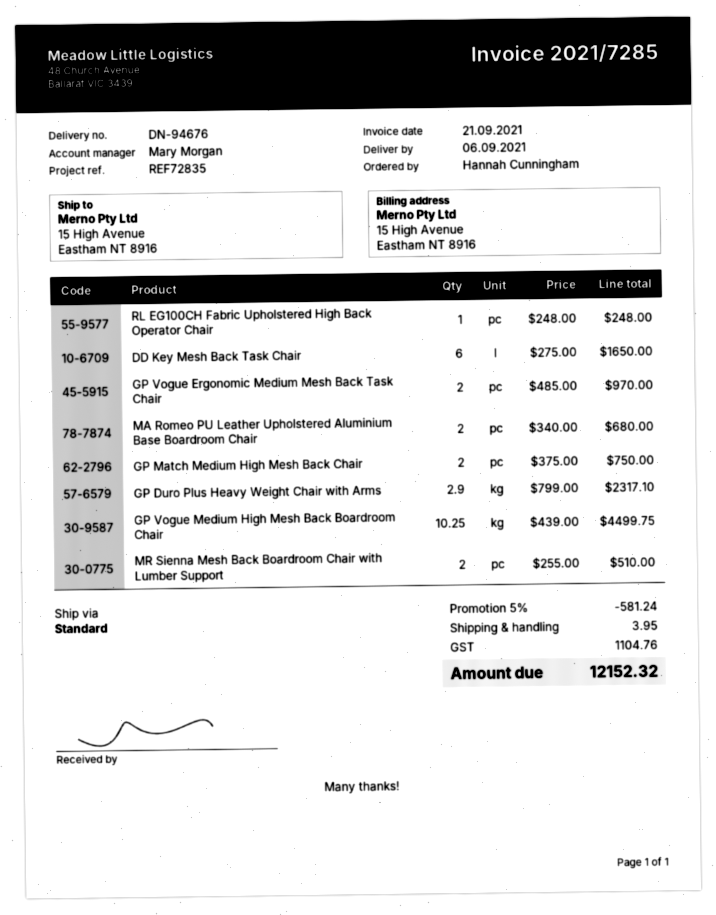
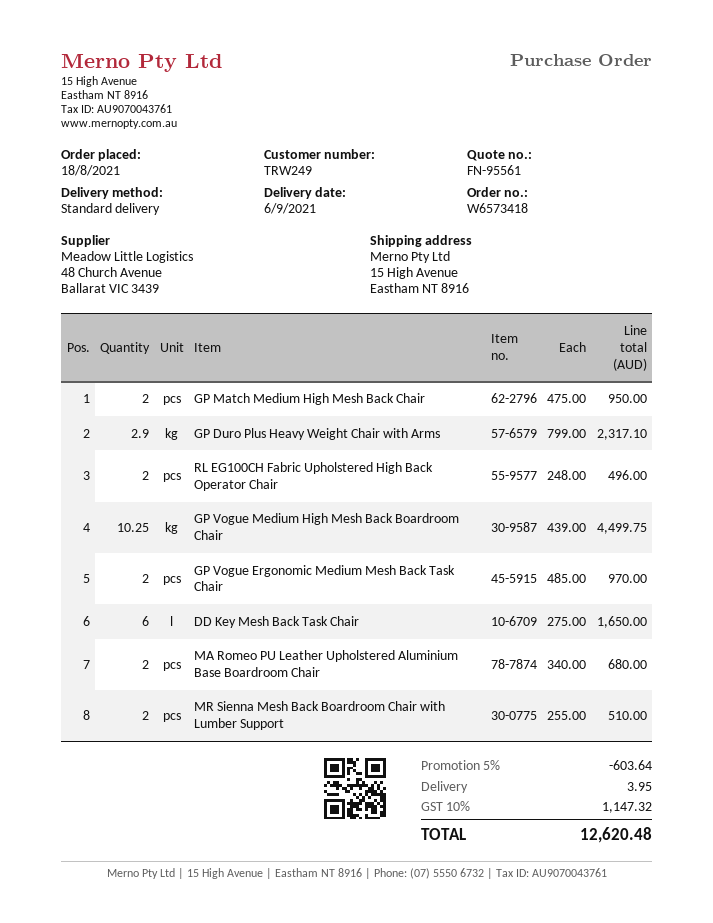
RL EG100CH Fabric Upholstered High Back Operator Chair: 1 x 248.00 = 248.00 -> 2 x 248.00 = 496.00
GP Match Medium High Mesh Back Chair: 2 x 375.00 = 750.00 -> 2 x 475.00 = 950.00
discount: 5% = 581.24 -> 5% = 603.64
tax: 1104.76 -> 1147.32
total: 12152.32 -> 12620.48

